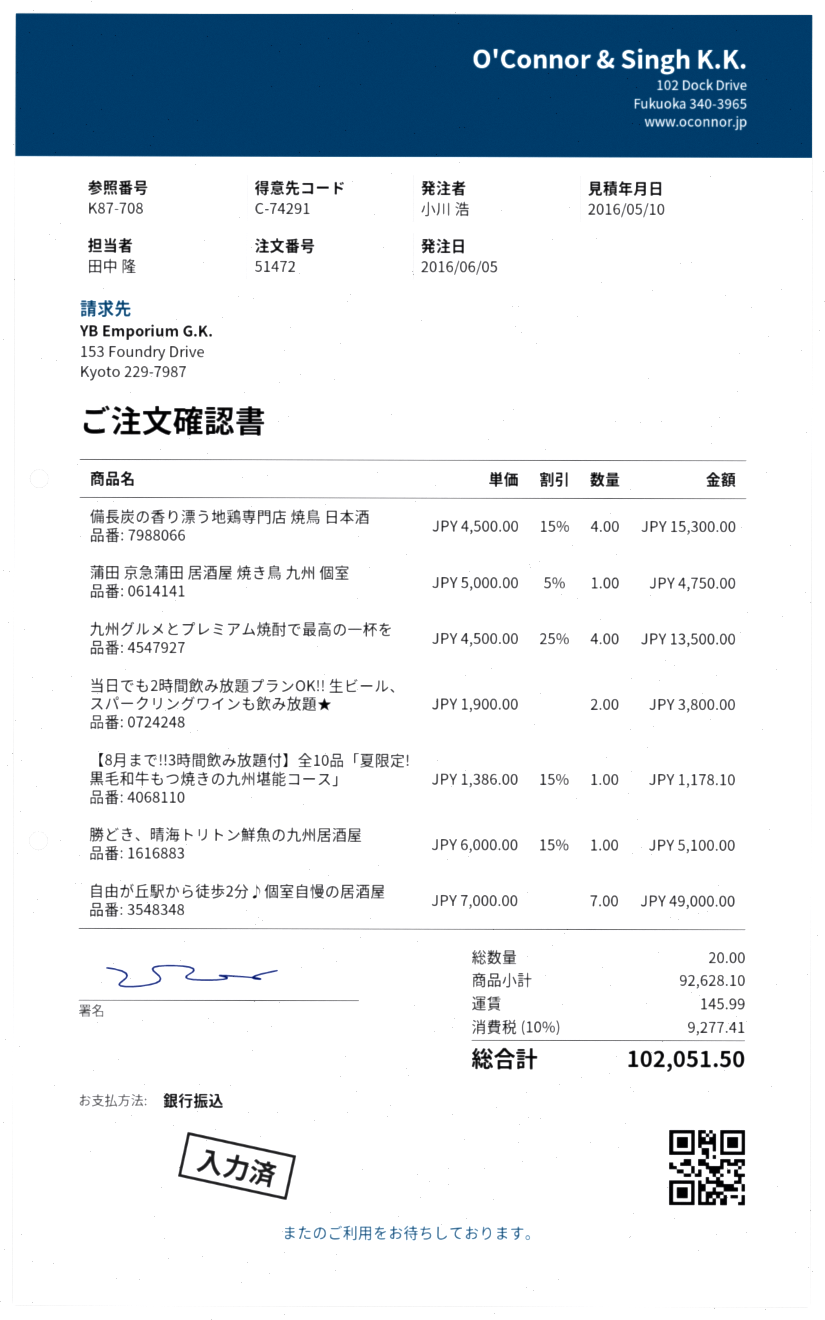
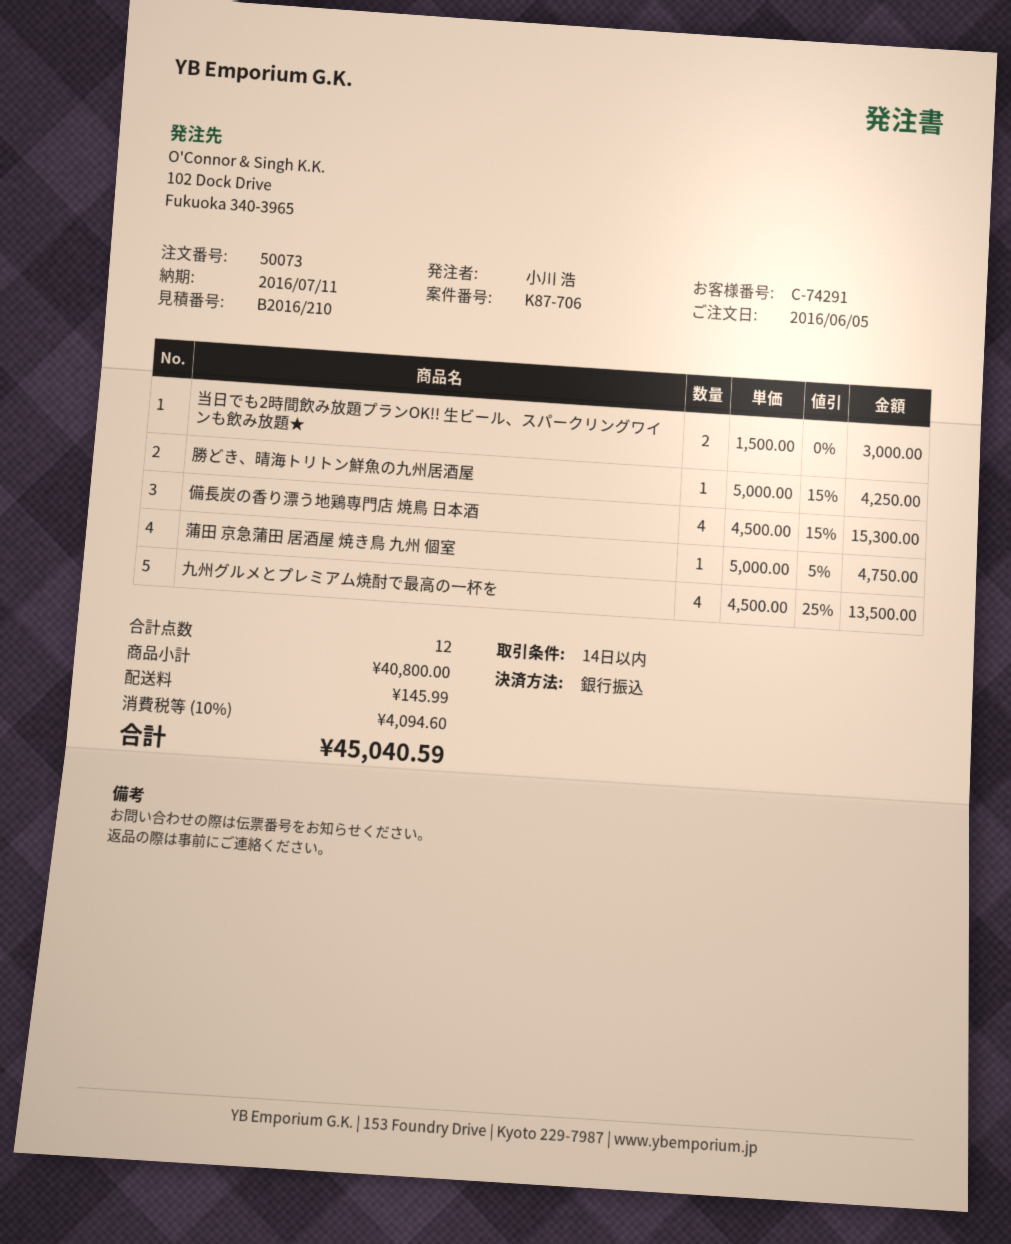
order number: 51472 -> 50073
reference: K87-708 -> K87-706
当日でも2時間飲み放題プランOK!! 生ビール、スパークリングワインも飲み放題★: 2 x 1900.00 = 3800.00 -> 2 x 1500.00 = 3000.00
【8月まで!!3時間飲み放題付】全10品「夏限定!黒毛和牛もつ焼きの九州堪能コース」: 1 x 1386.00 - 15% = 1178.10 -> none
勝どき、晴海トリトン鮮魚の九州居酒屋: 1 x 6000.00 - 15% = 5100.00 -> 1 x 5000.00 - 15% = 4250.00
自由が丘駅から徒歩2分♪個室自慢の居酒屋: 7 x 7000.00 = 49000.00 -> none
total quantity: 20 -> 12
subtotal: 92628.10 -> 40800.00
tax: 10% = 9277.41 -> 10% = 4094.60
total: 102051.50 -> 45040.59

